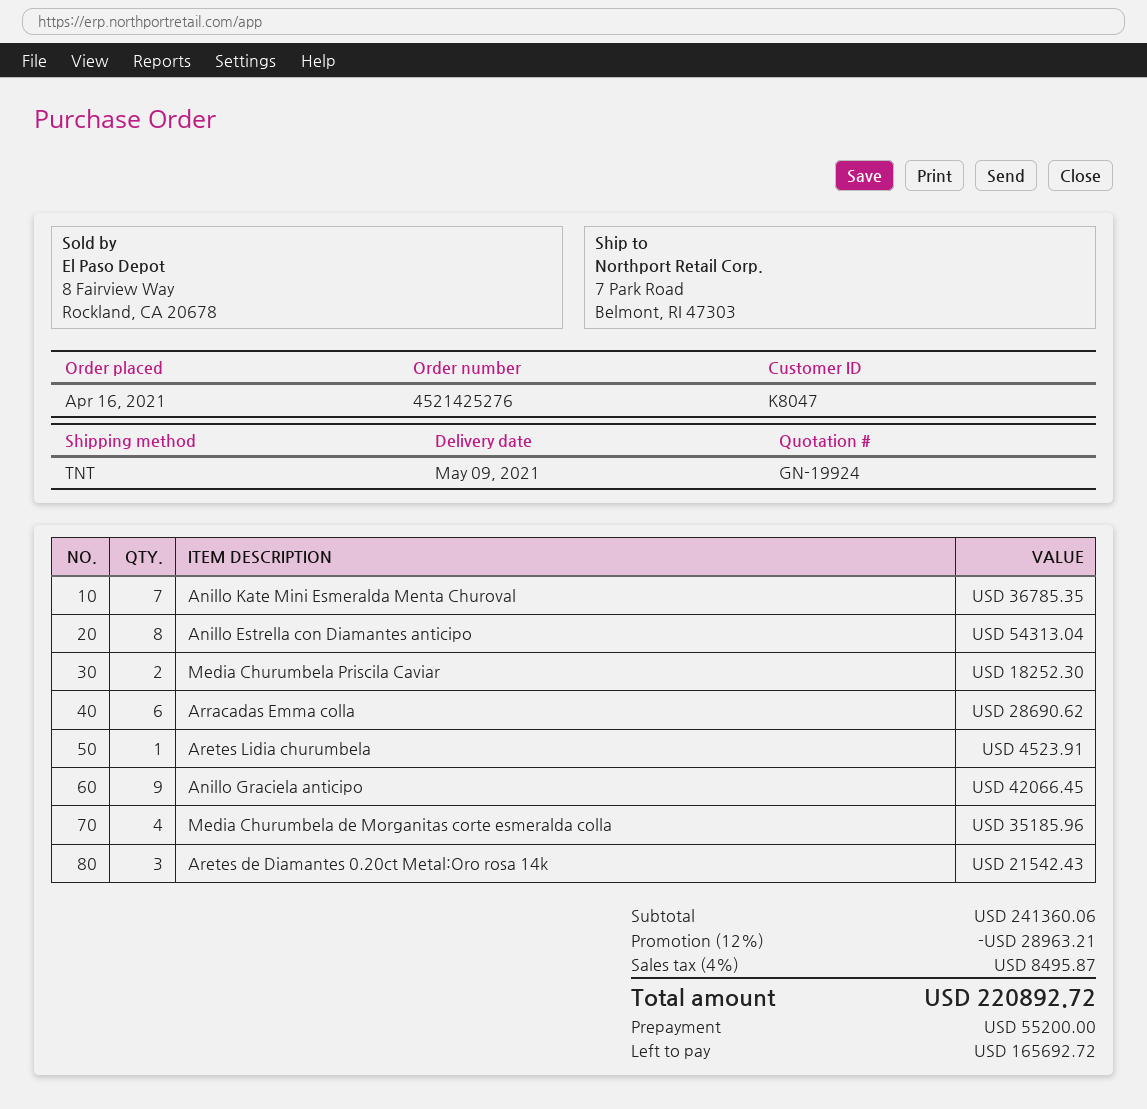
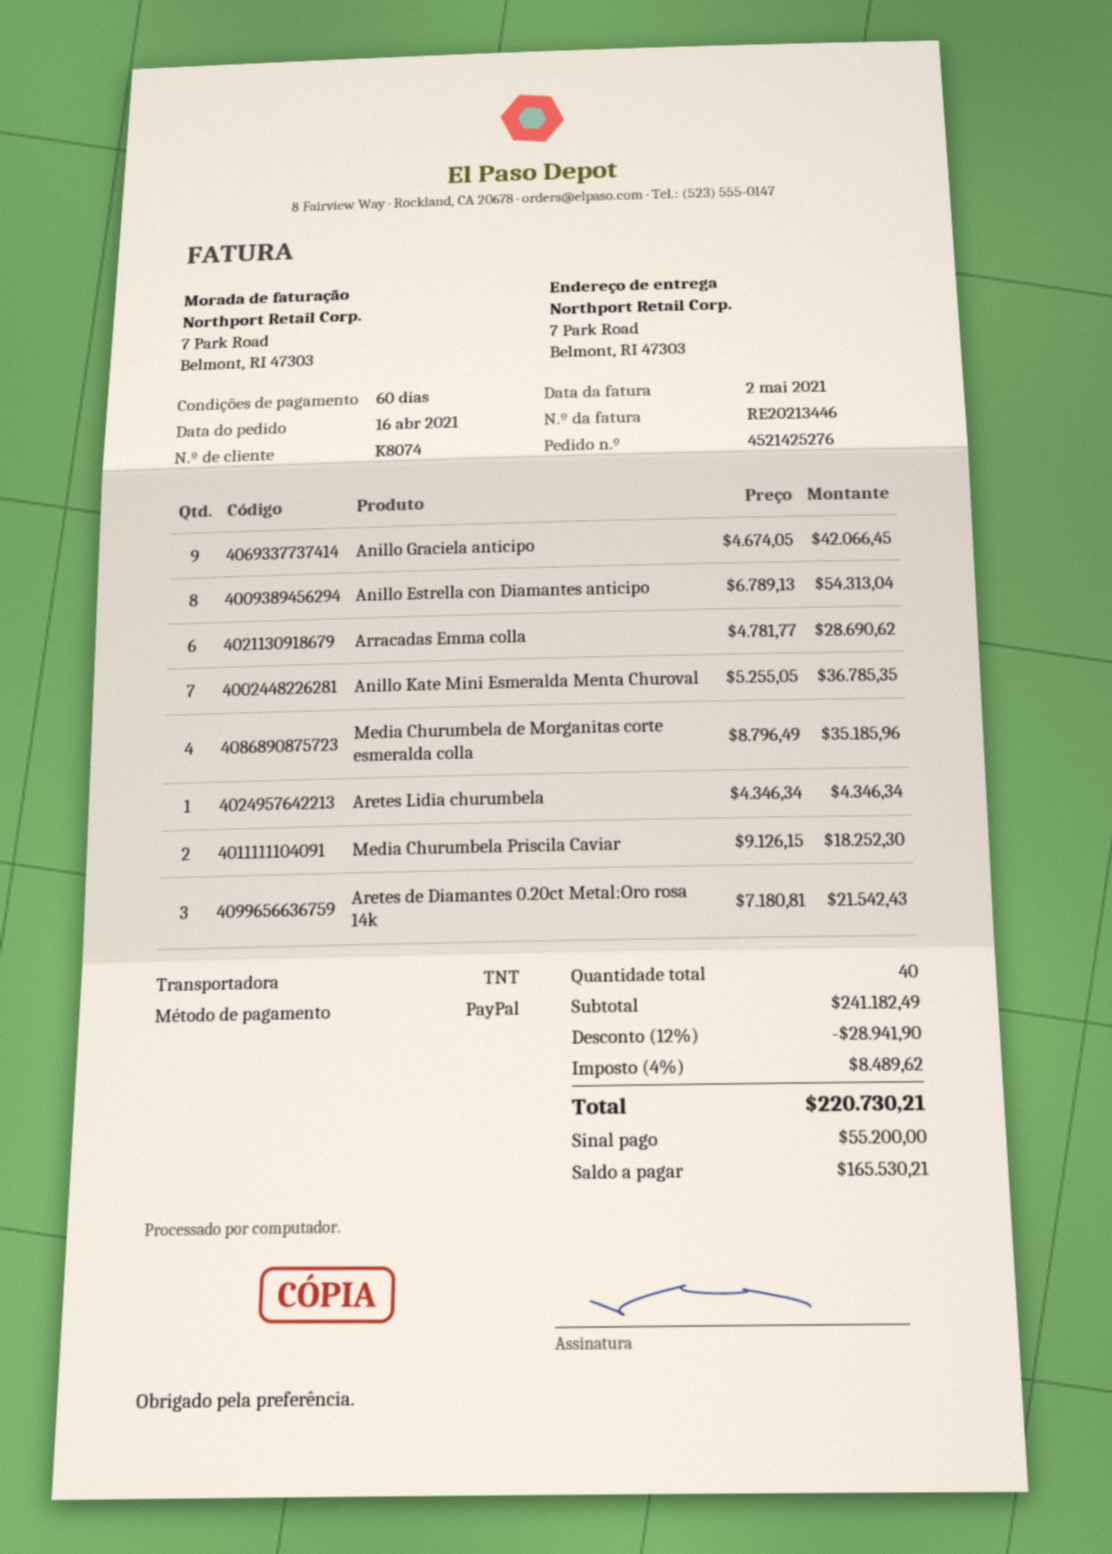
customer number: K8047 -> K8074
Aretes Lidia churumbela: 1 for 4523.91 -> 1 for 4346.34
subtotal: 241360.06 -> 241182.49
discount: 12% = 28963.21 -> 12% = 28941.90
tax: 4% = 8495.87 -> 4% = 8489.62
total: 220892.72 -> 220730.21
balance: 165692.72 -> 165530.21

